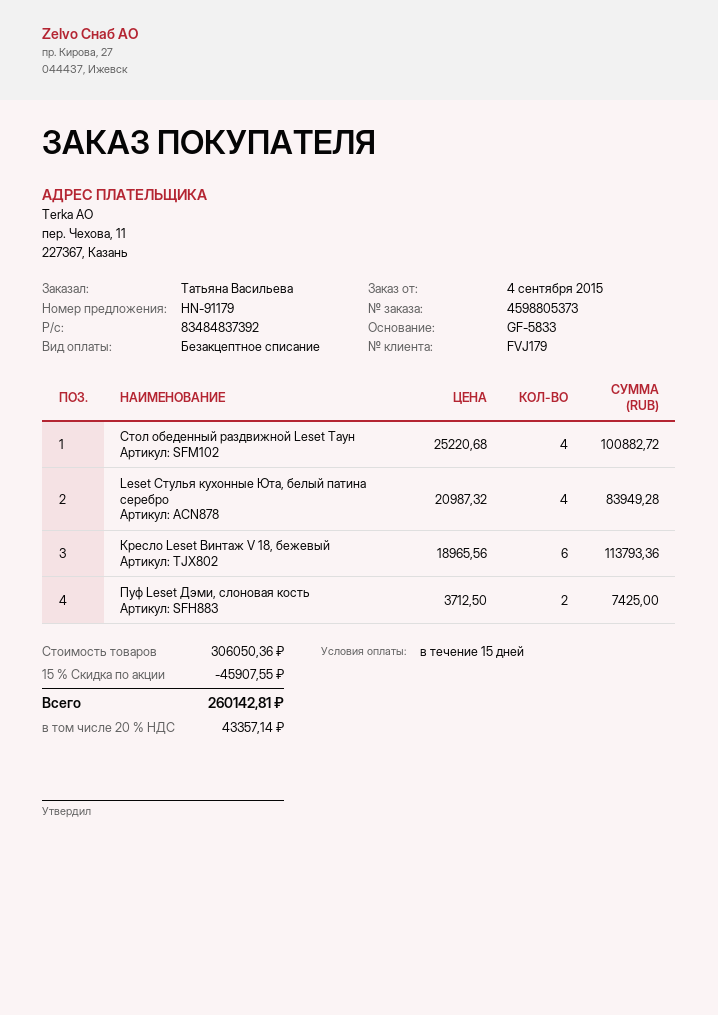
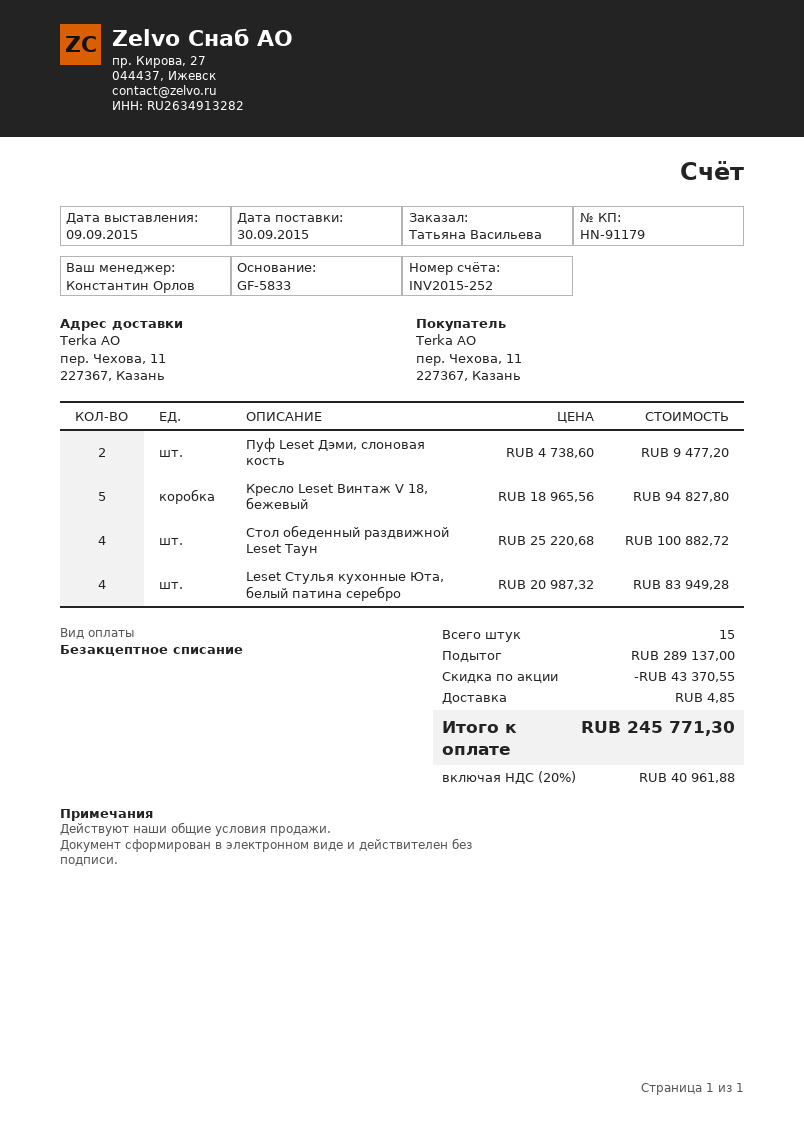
Кресло Leset Винтаж V 18, бежевый: 6 x 18965.56 = 113793.36 -> 5 x 18965.56 = 94827.80
Пуф Leset Дэми, слоновая кость: 2 x 3712.50 = 7425.00 -> 2 x 4738.60 = 9477.20
subtotal: 306050.36 -> 289137.00
discount: 45907.55 -> 43370.55
shipping: none -> 4.85
tax: 20% = 43357.14 -> 20% = 40961.88
total: 260142.81 -> 245771.30

